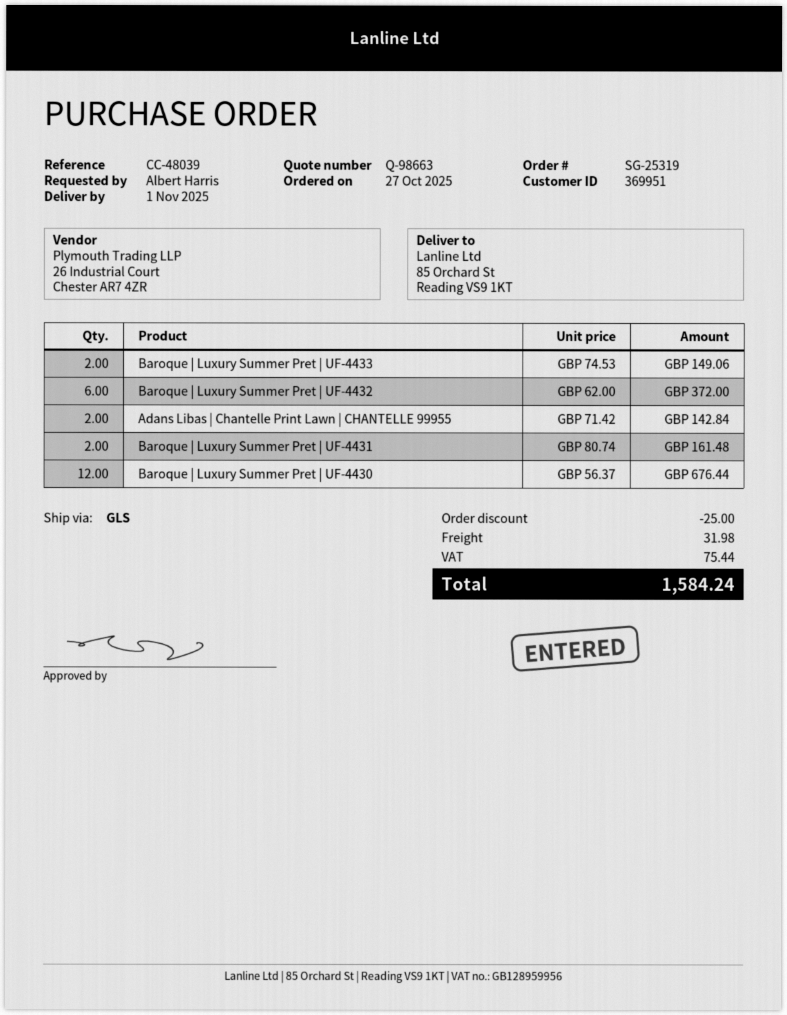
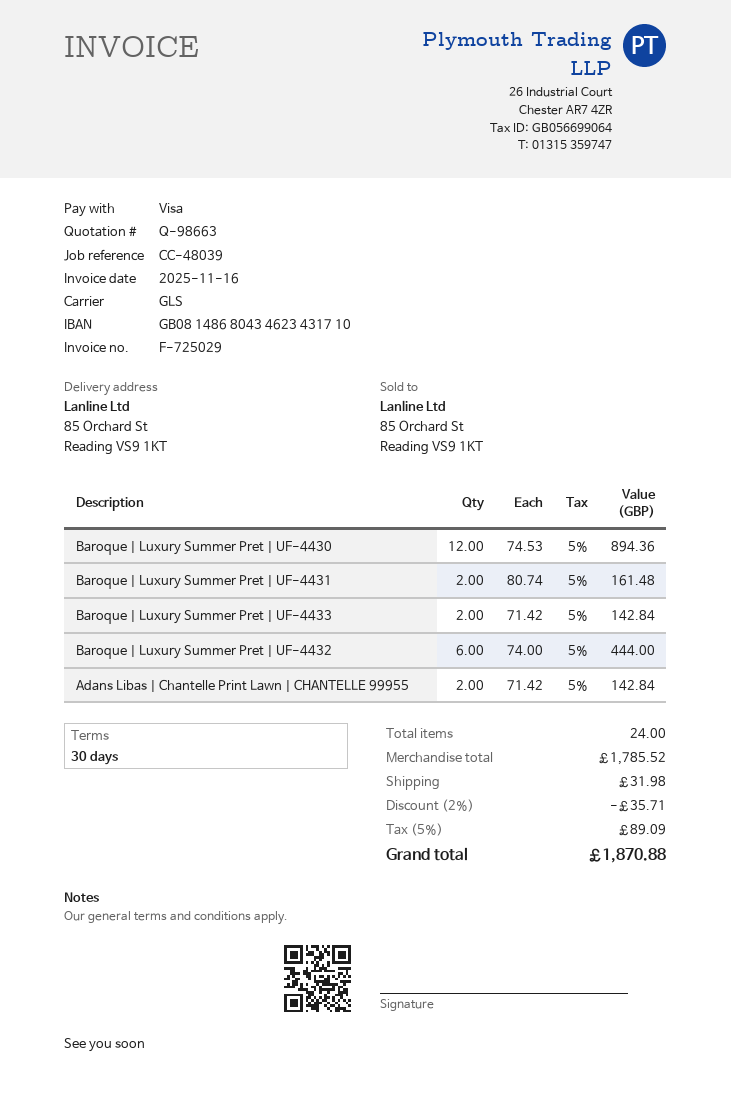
Baroque | Luxury Summer Pret | UF-4433: 2 x 74.53 = 149.06 -> 2 x 71.42 = 142.84
Baroque | Luxury Summer Pret | UF-4432: 6 x 62.00 = 372.00 -> 6 x 74.00 = 444.00
Baroque | Luxury Summer Pret | UF-4430: 12 x 56.37 = 676.44 -> 12 x 74.53 = 894.36
discount: 25.00 -> 35.71
tax: 75.44 -> 89.09
total: 1584.24 -> 1870.88

